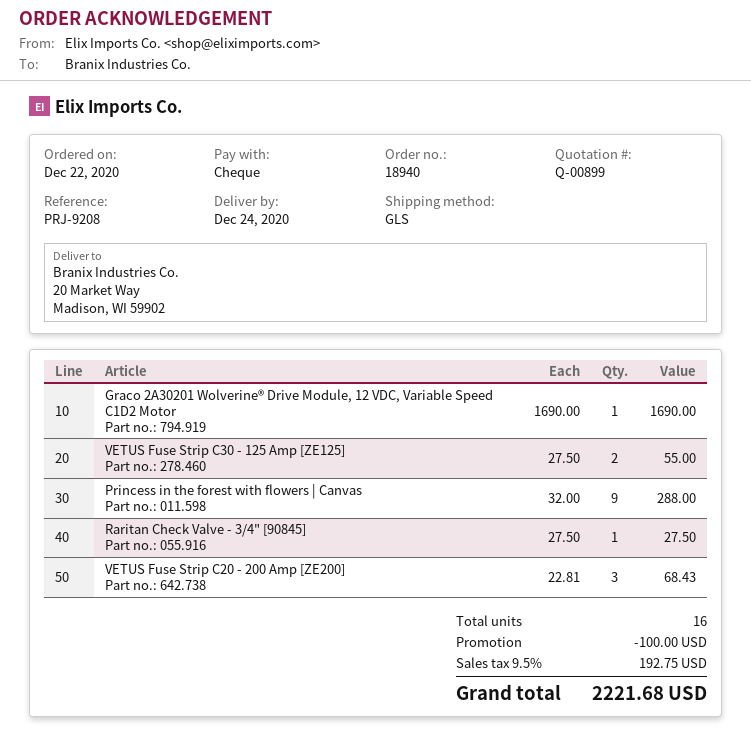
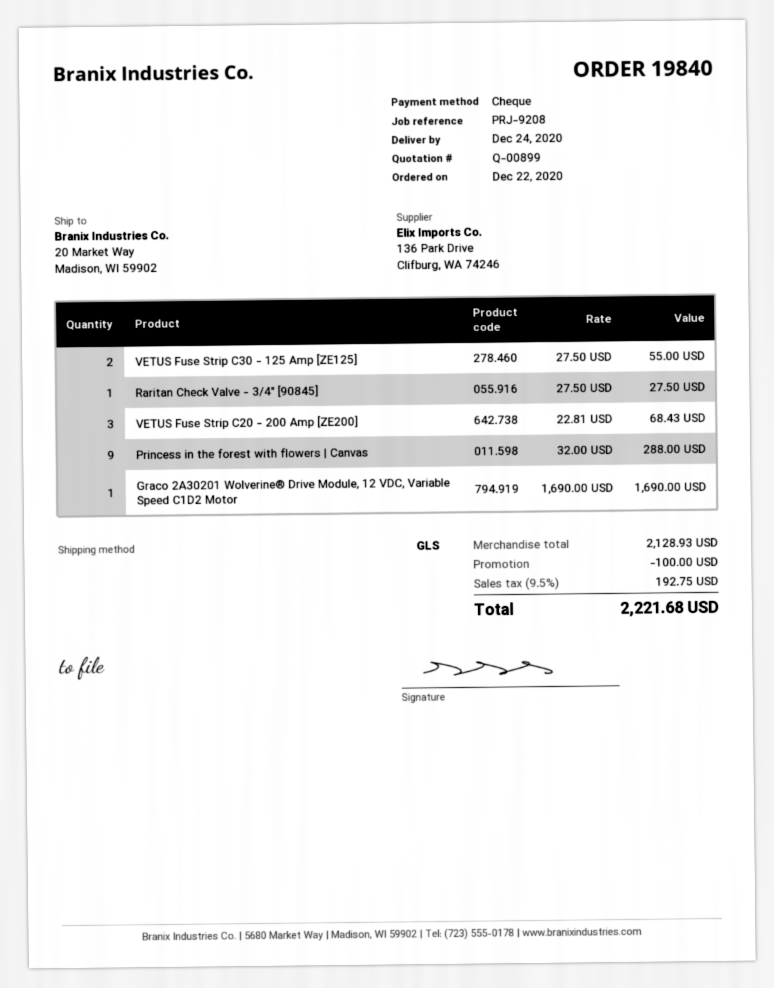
order number: 18940 -> 19840

